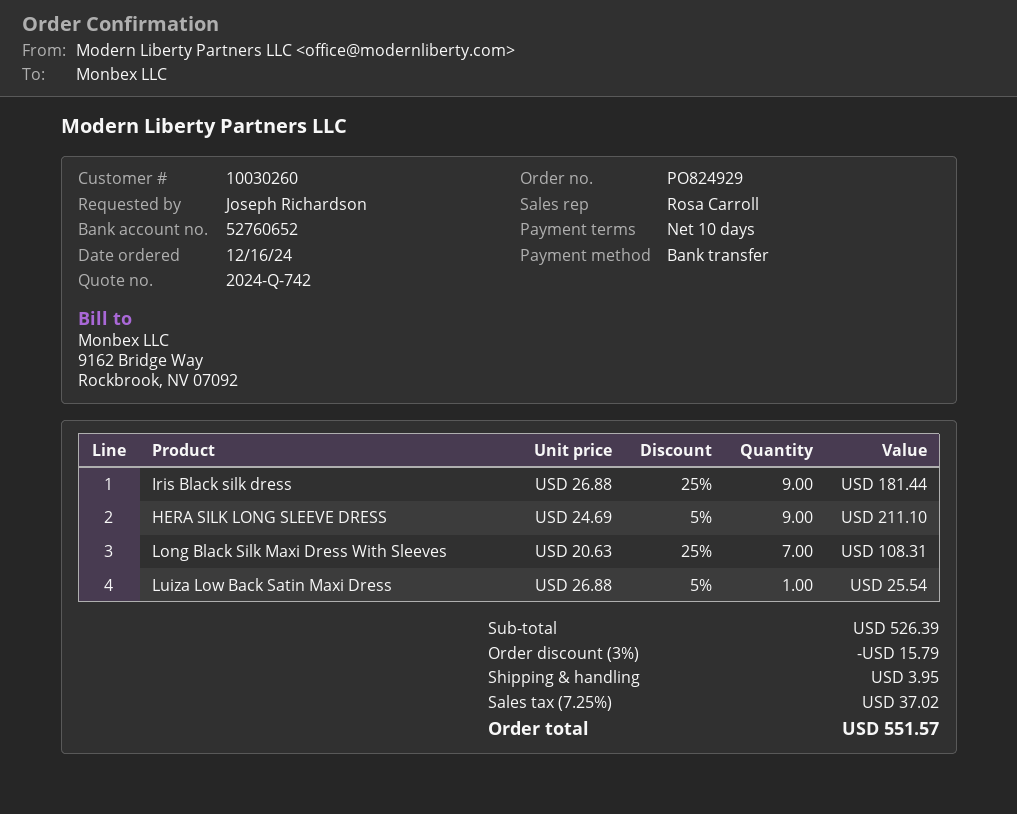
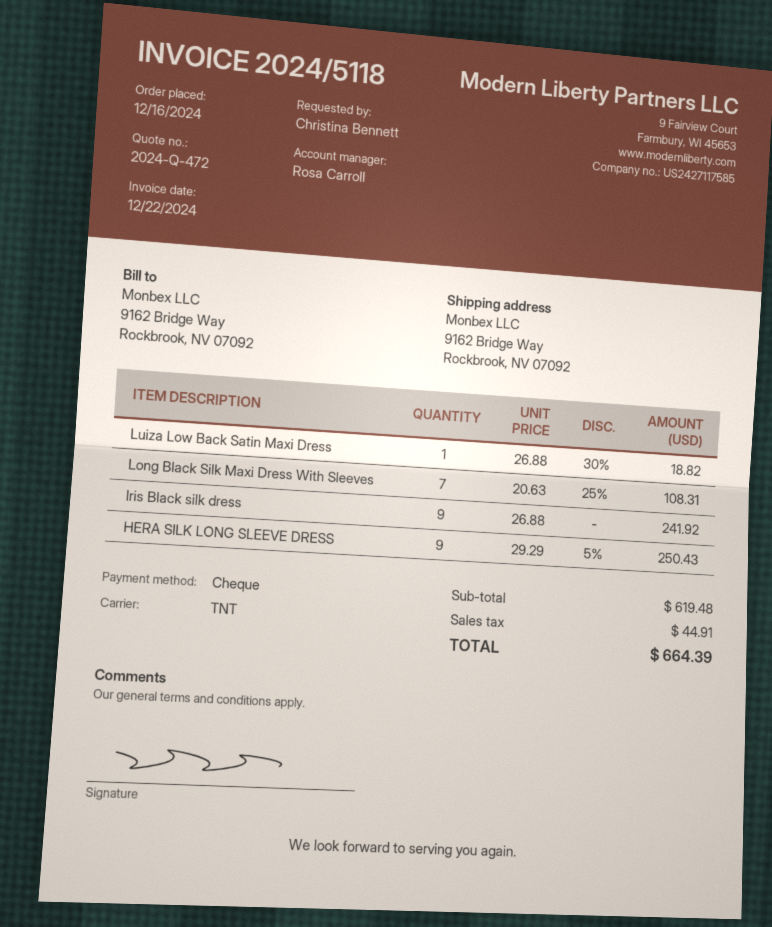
quote number: 2024-Q-742 -> 2024-Q-472
ordered by: Joseph Richardson -> Christina Bennett
payment method: bank transfer -> cheque
Iris Black silk dress: 9 x 26.88 - 25% = 181.44 -> 9 x 26.88 = 241.92
HERA SILK LONG SLEEVE DRESS: 9 x 24.69 - 5% = 211.10 -> 9 x 29.29 - 5% = 250.43
Luiza Low Back Satin Maxi Dress: 1 x 26.88 - 5% = 25.54 -> 1 x 26.88 - 30% = 18.82
subtotal: 526.39 -> 619.48
discount: 3% = 15.79 -> none
shipping: 3.95 -> none
tax: 37.02 -> 44.91
total: 551.57 -> 664.39

